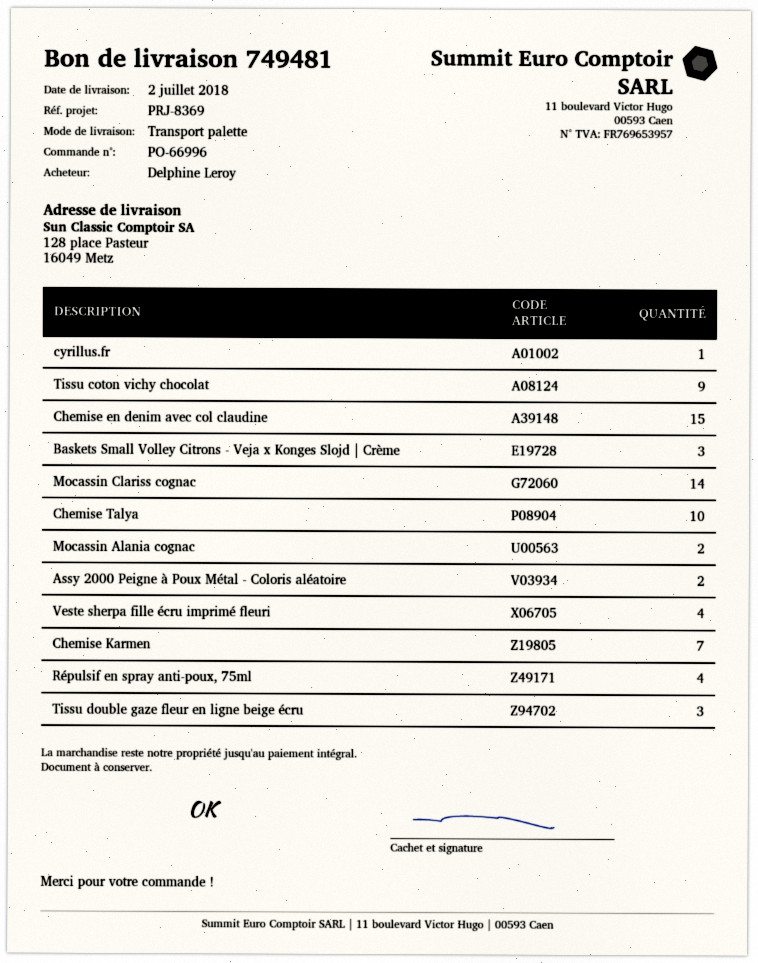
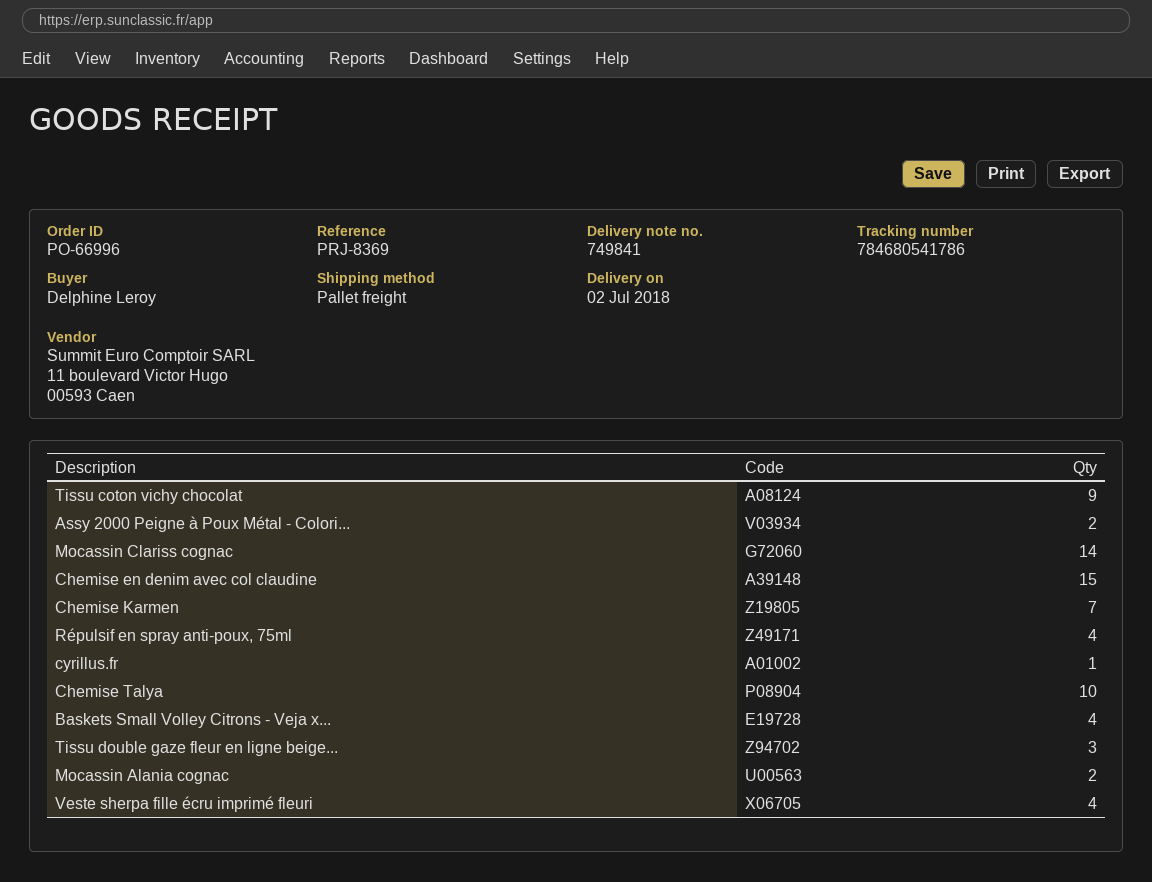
delivery note number: 749481 -> 749841
Baskets Small Volley Citrons - Veja x Konges Slojd | Crème: 3 -> 4

